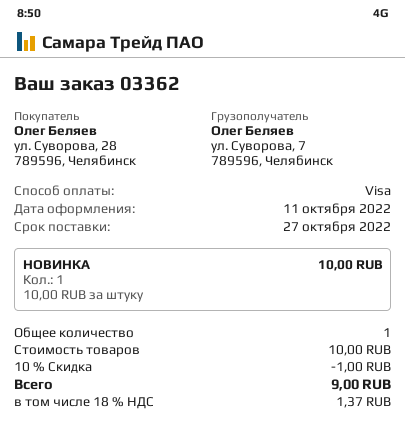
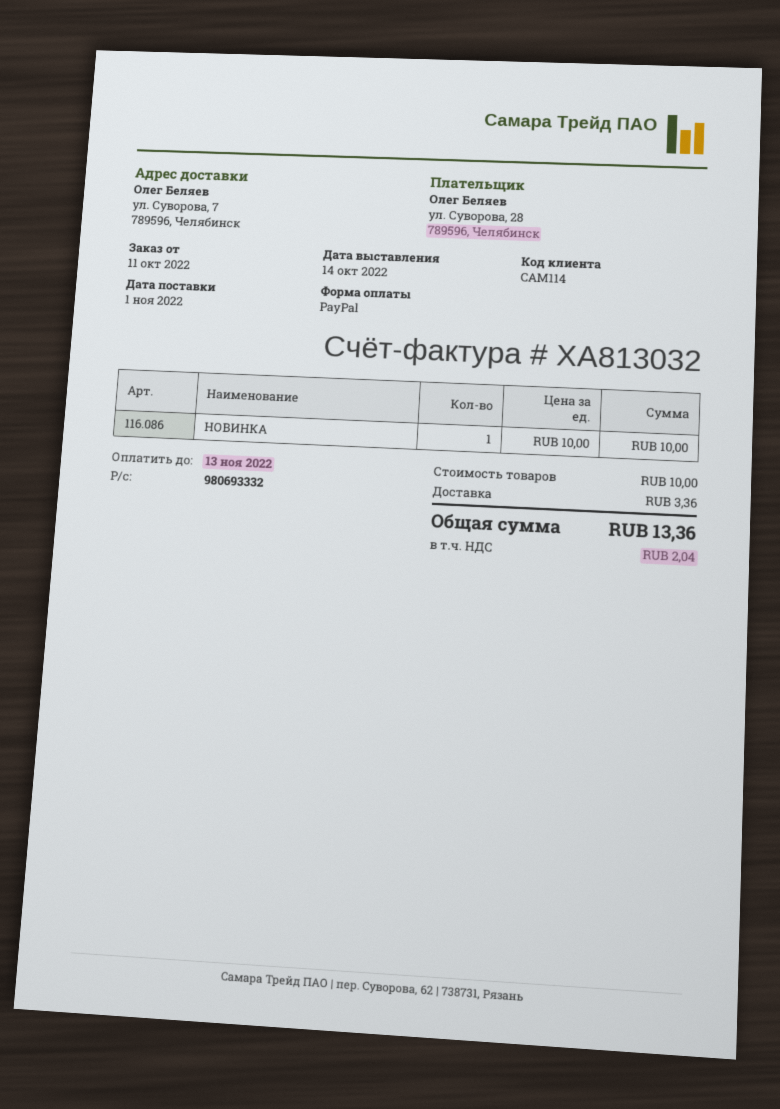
delivery date: 2022-10-27 -> 2022-11-01
payment method: Visa -> PayPal
discount: 10% = 1.00 -> none
shipping: none -> 3.36
tax: 1.37 -> 2.04
total: 9.00 -> 13.36

